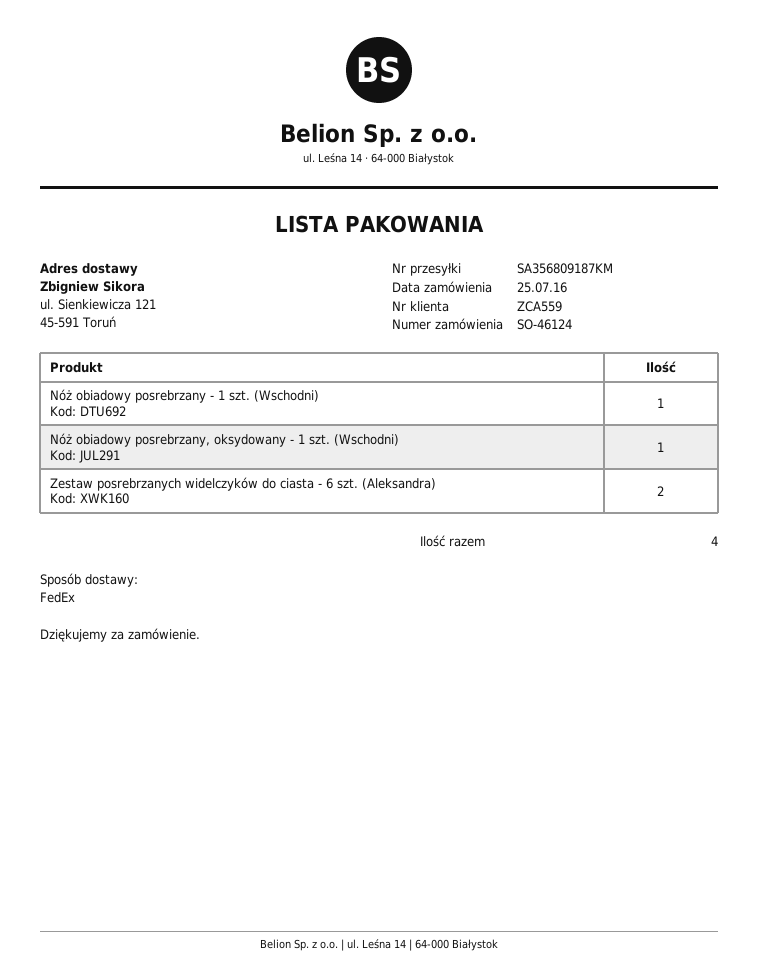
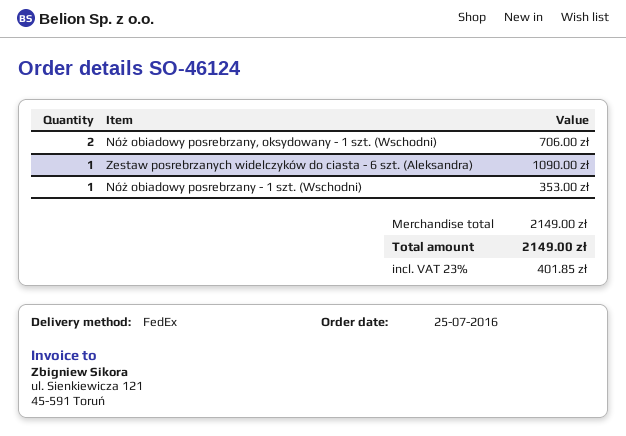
Nóż obiadowy posrebrzany, oksydowany - 1 szt. (Wschodni): 1 -> 2
Zestaw posrebrzanych widelczyków do ciasta - 6 szt. (Aleksandra): 2 -> 1

